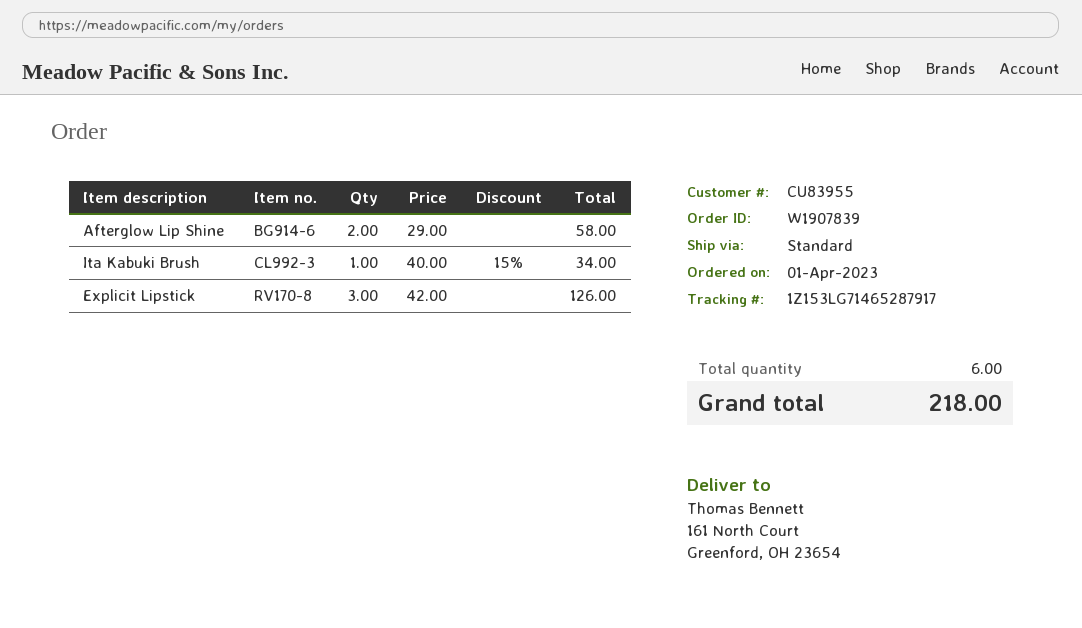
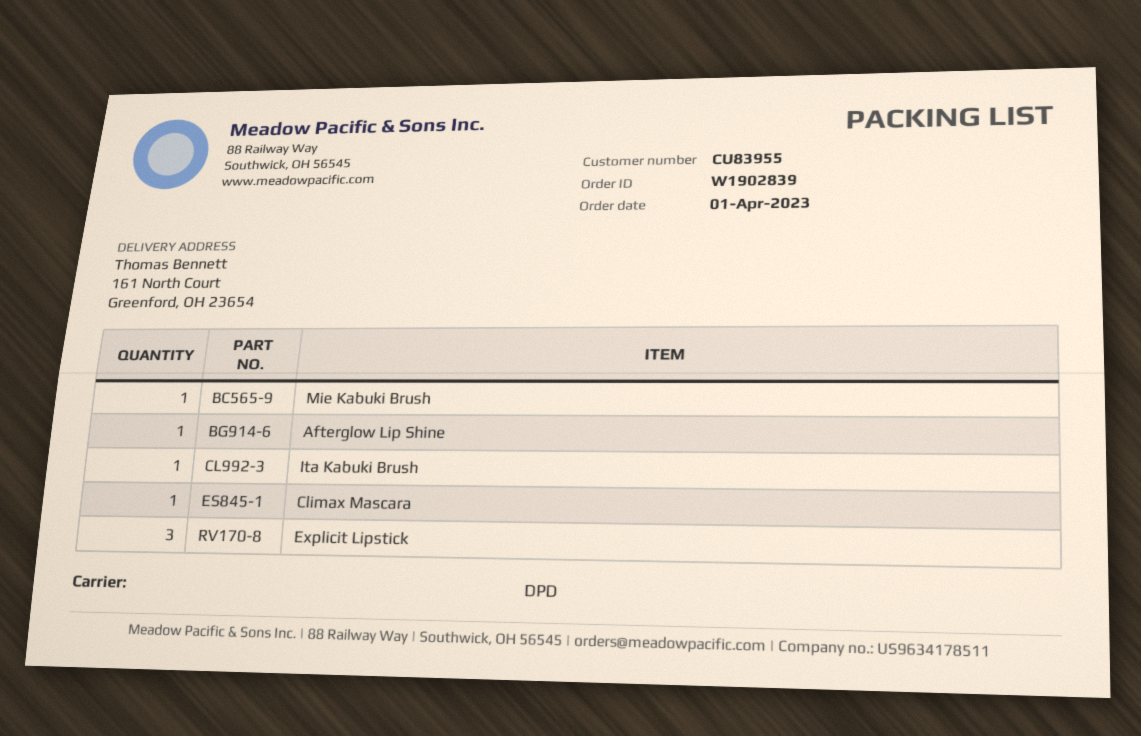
order number: W1907839 -> W1902839
shipping method: standard -> DPD
Afterglow Lip Shine: 2 -> 1
Mie Kabuki Brush: none -> 1
Climax Mascara: none -> 1

